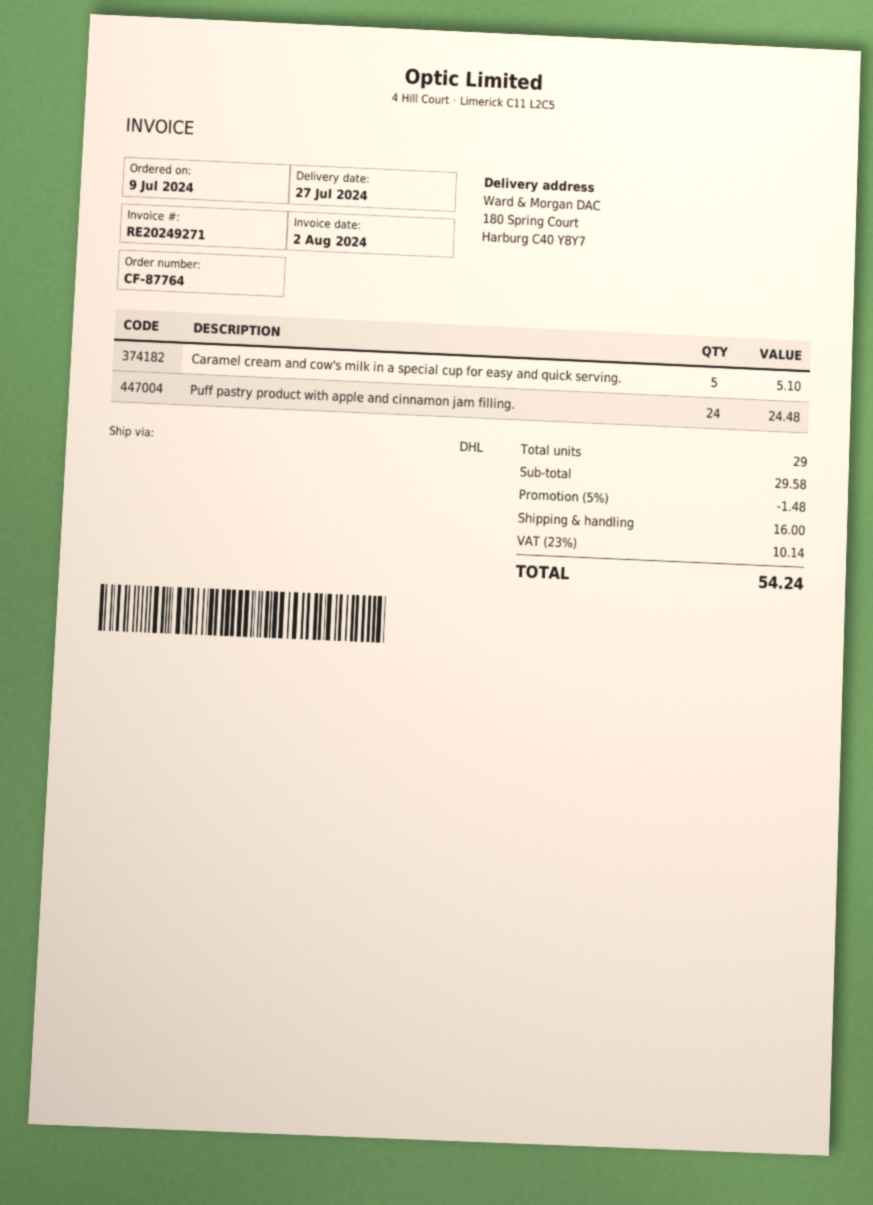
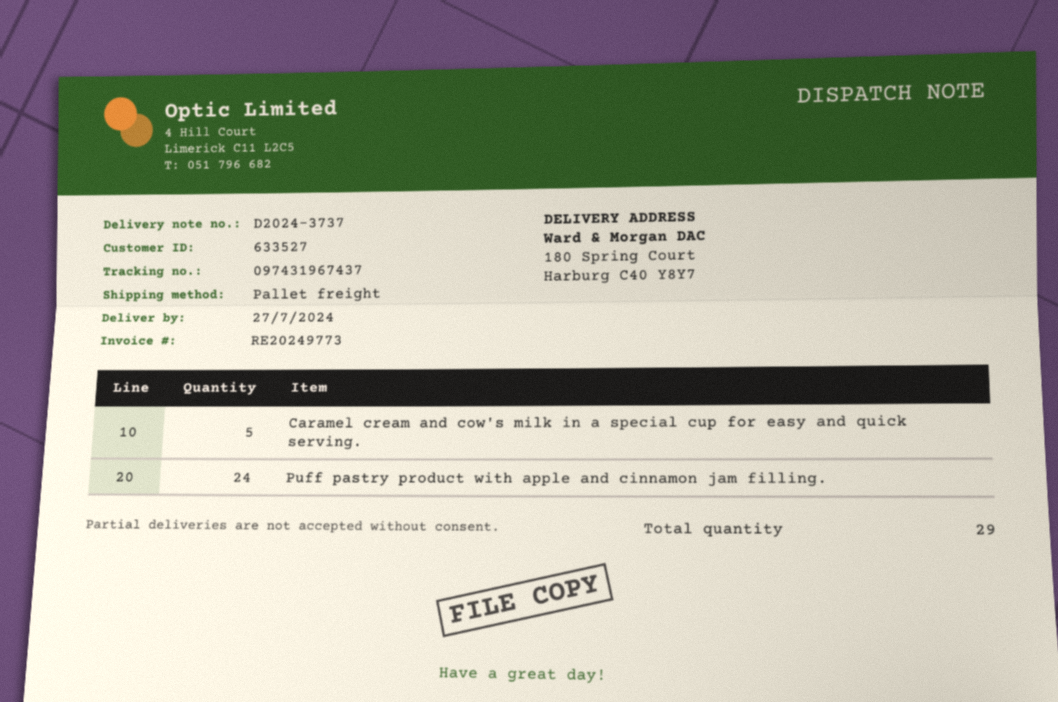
invoice number: RE20249271 -> RE20249773
shipping method: DHL -> pallet freight

